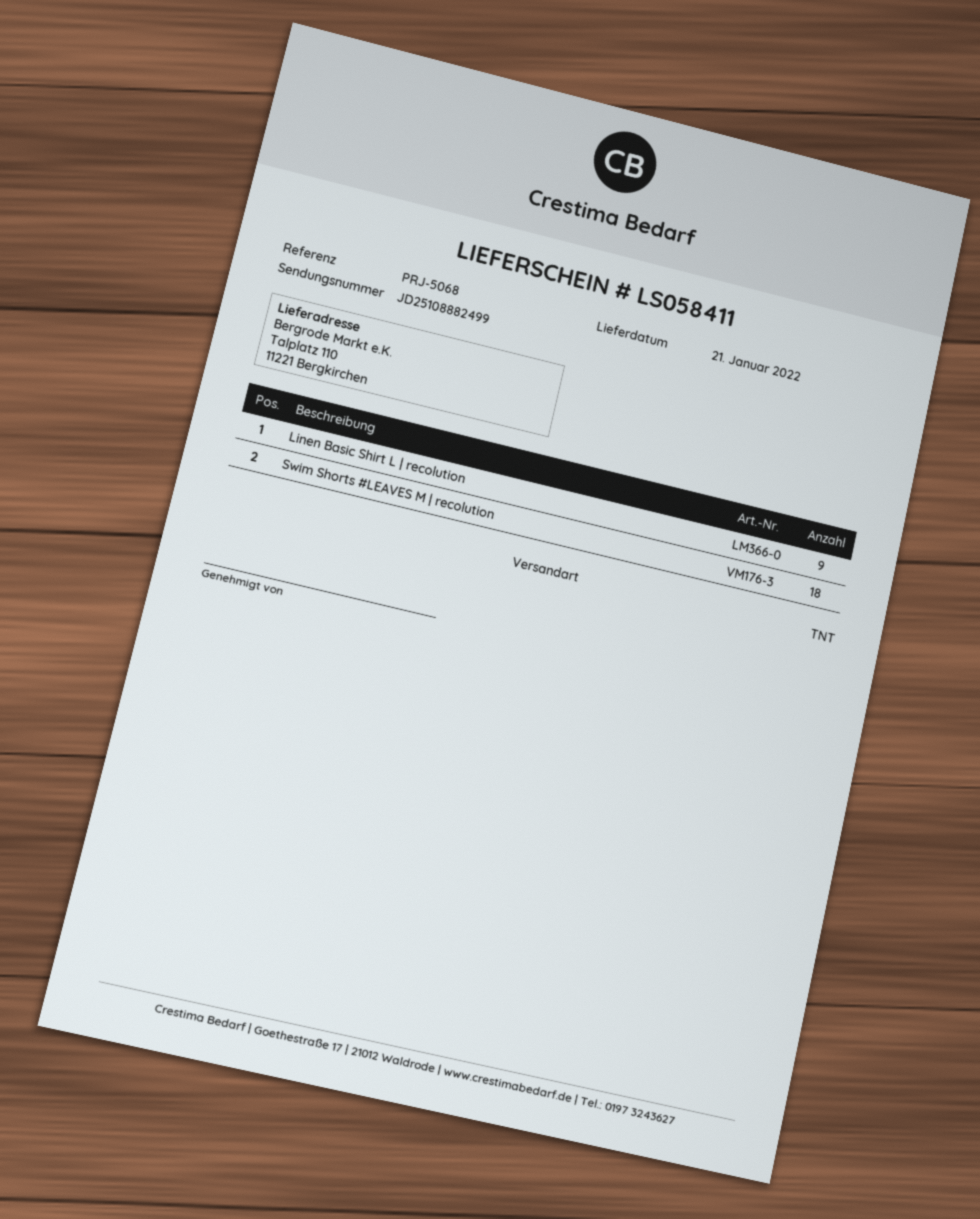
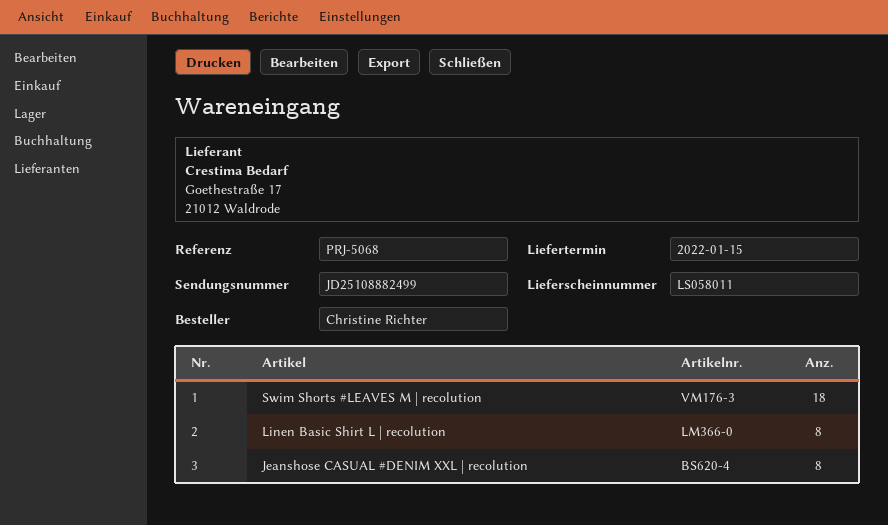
delivery note number: LS058411 -> LS058011
delivery date: 2022-01-21 -> 2022-01-15
Linen Basic Shirt L | recolution: 9 -> 8
Jeanshose CASUAL #DENIM XXL | recolution: none -> 8

